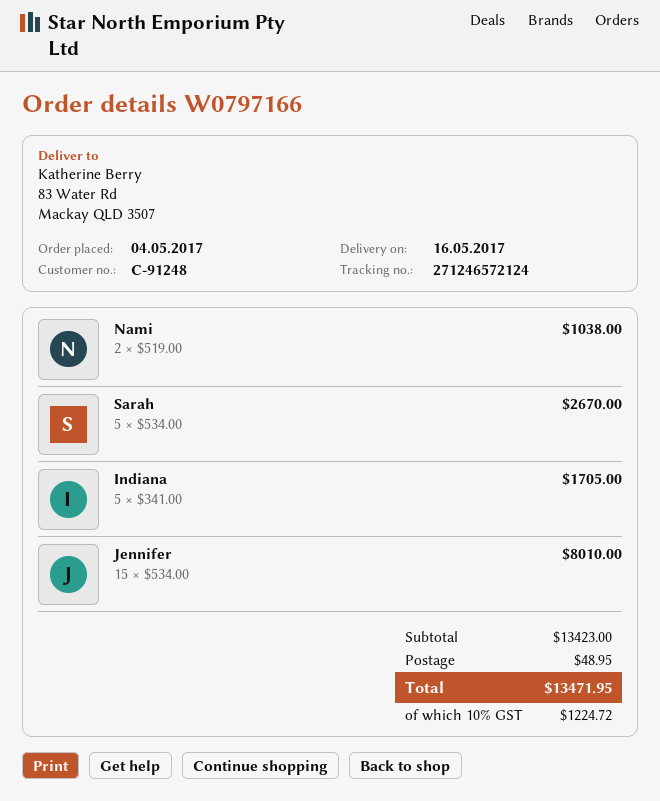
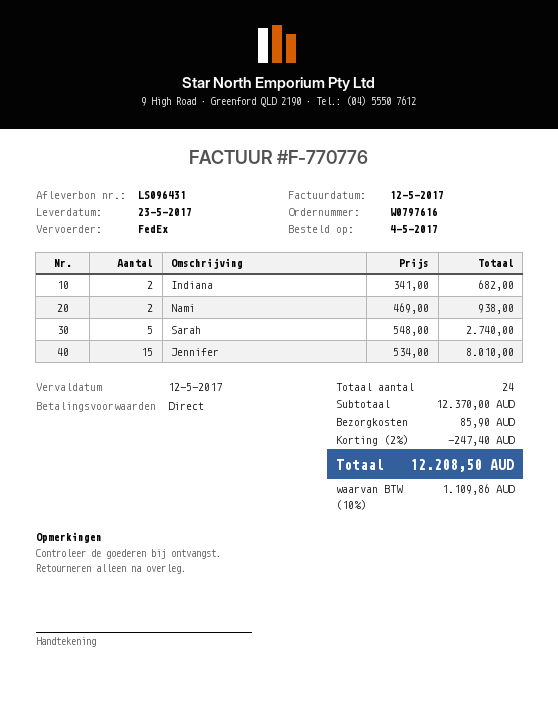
order number: W0797166 -> W0797616
delivery date: 2017-05-16 -> 2017-05-23
Nami: 2 x 519.00 = 1038.00 -> 2 x 469.00 = 938.00
Sarah: 5 x 534.00 = 2670.00 -> 5 x 548.00 = 2740.00
Indiana: 5 x 341.00 = 1705.00 -> 2 x 341.00 = 682.00
subtotal: 13423.00 -> 12370.00
discount: none -> 2% = 247.40
shipping: 48.95 -> 85.90
tax: 10% = 1224.72 -> 10% = 1109.86
total: 13471.95 -> 12208.50

